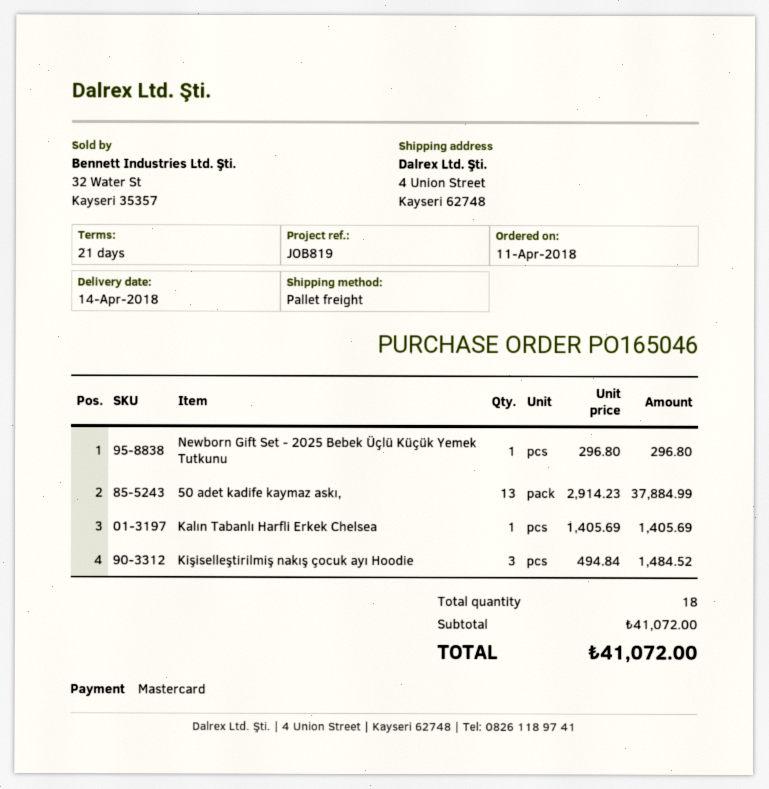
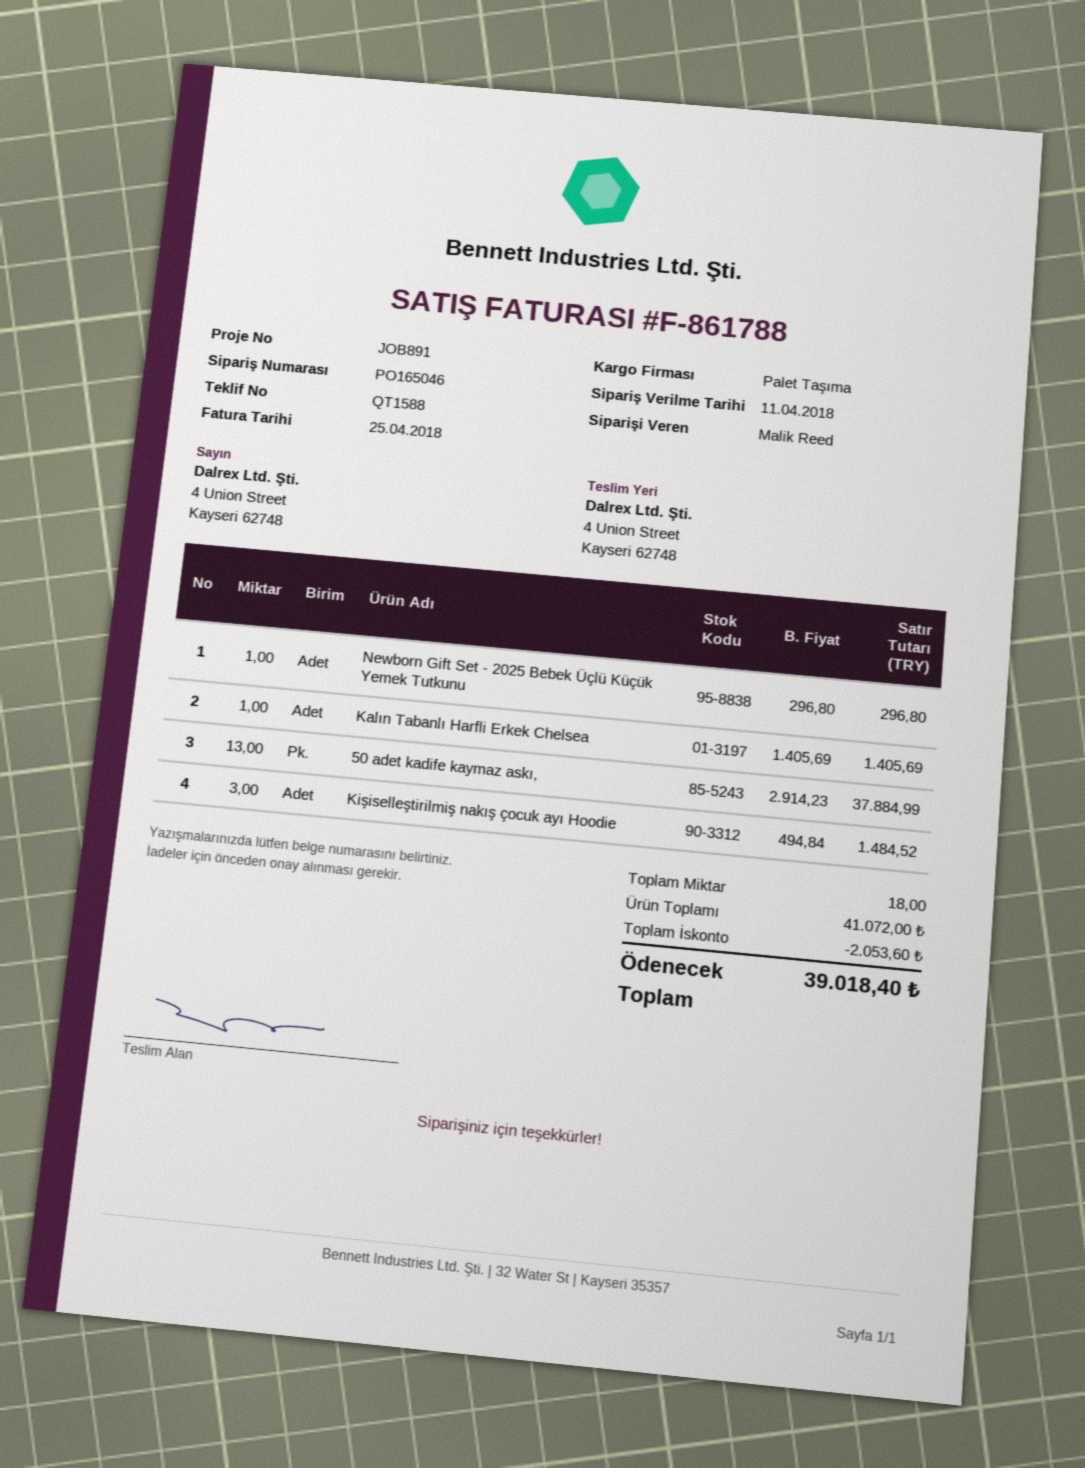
reference: JOB819 -> JOB891
discount: none -> 2053.60
total: 41072.00 -> 39018.40

